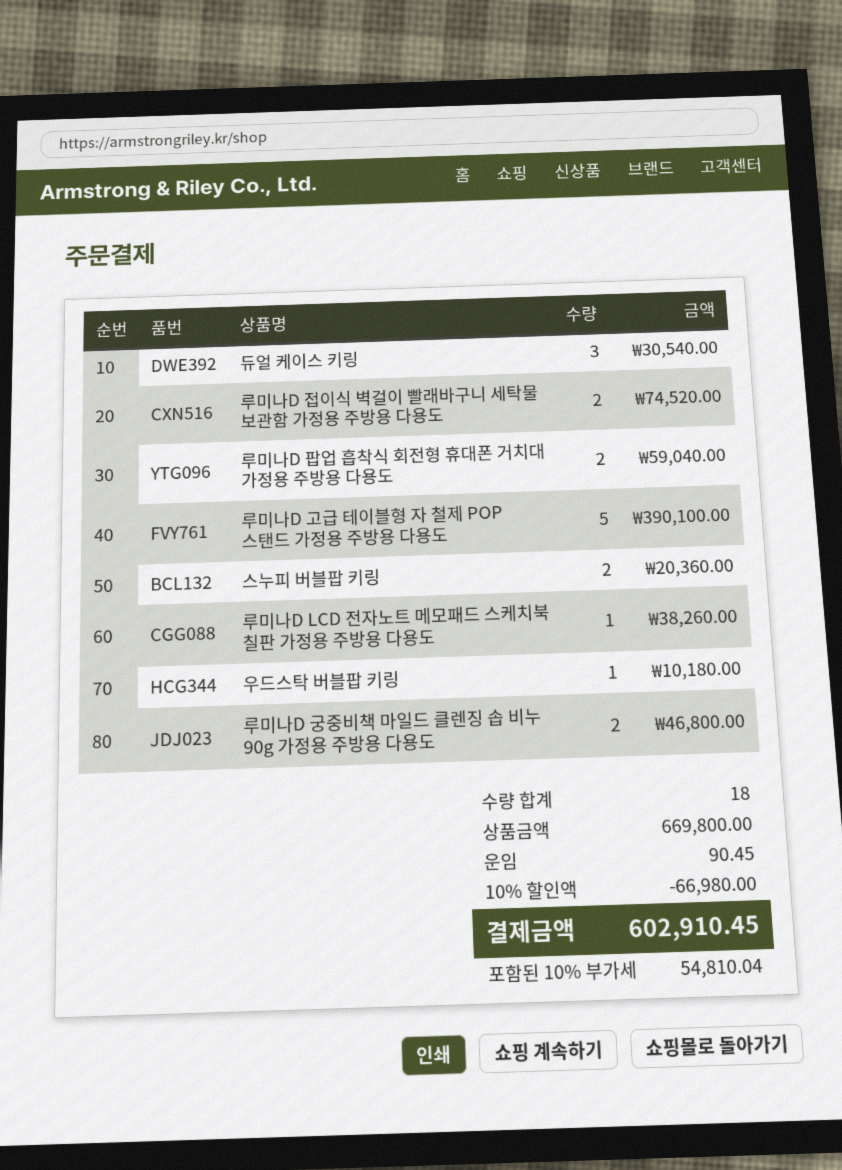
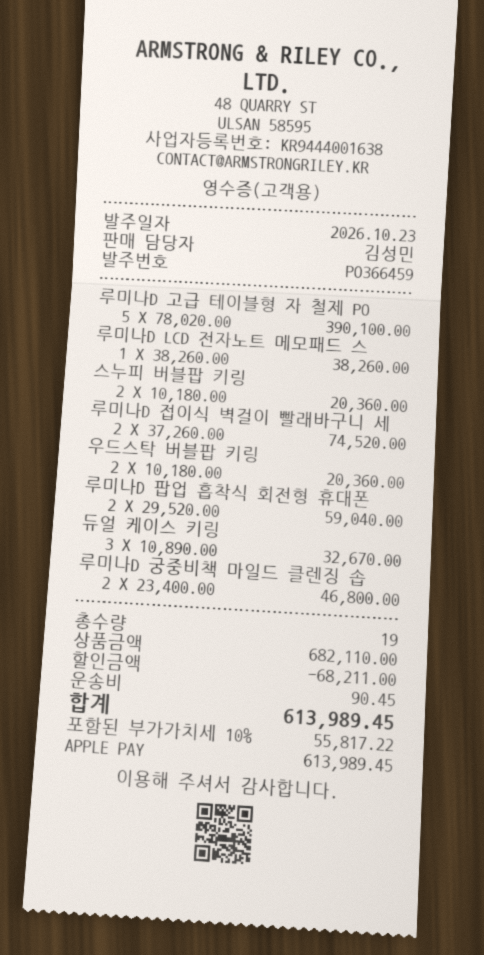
듀얼 케이스 키링: 3 for 30540.00 -> 3 for 32670.00
우드스탁 버블팝 키링: 1 for 10180.00 -> 2 for 20360.00
total quantity: 18 -> 19
subtotal: 669800.00 -> 682110.00
discount: 66980.00 -> 68211.00
tax: 10% = 54810.04 -> 10% = 55817.22
total: 602910.45 -> 613989.45

